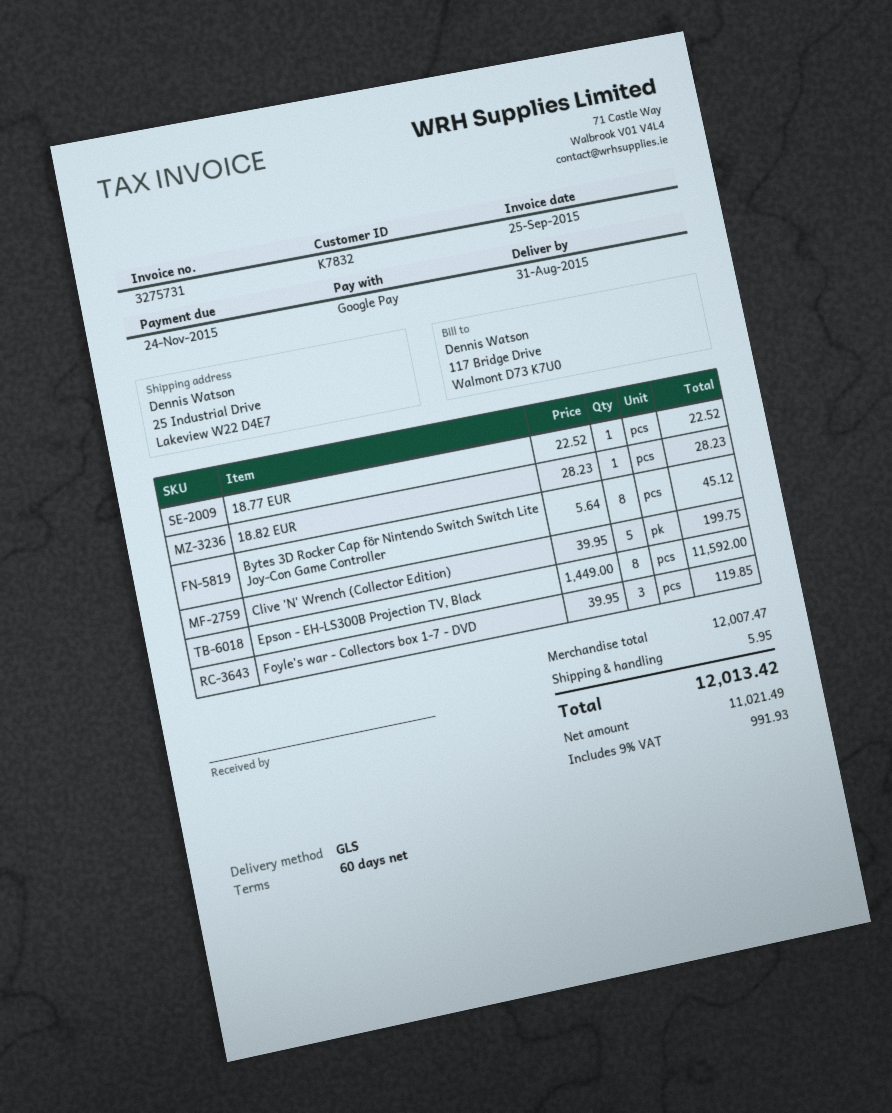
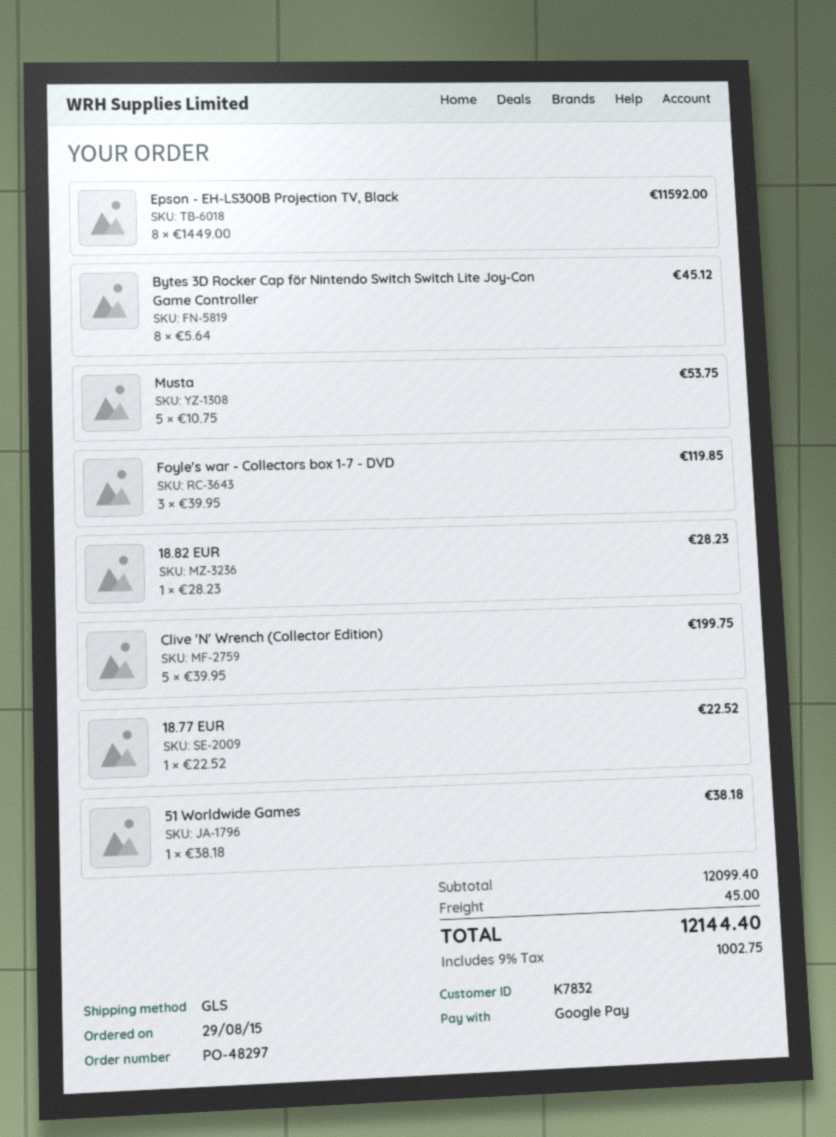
Musta: none -> 5 x 10.75 = 53.75
51 Worldwide Games: none -> 1 x 38.18 = 38.18
subtotal: 12007.47 -> 12099.40
shipping: 5.95 -> 45.00
tax: 9% = 991.93 -> 9% = 1002.75
total: 12013.42 -> 12144.40

